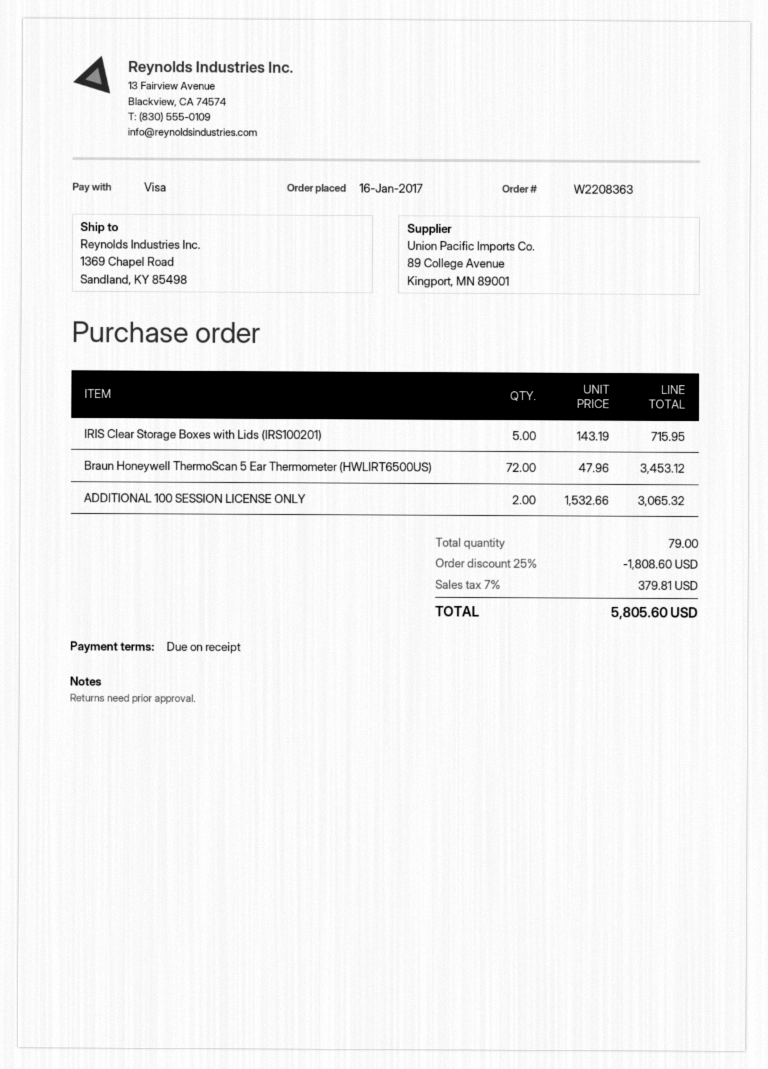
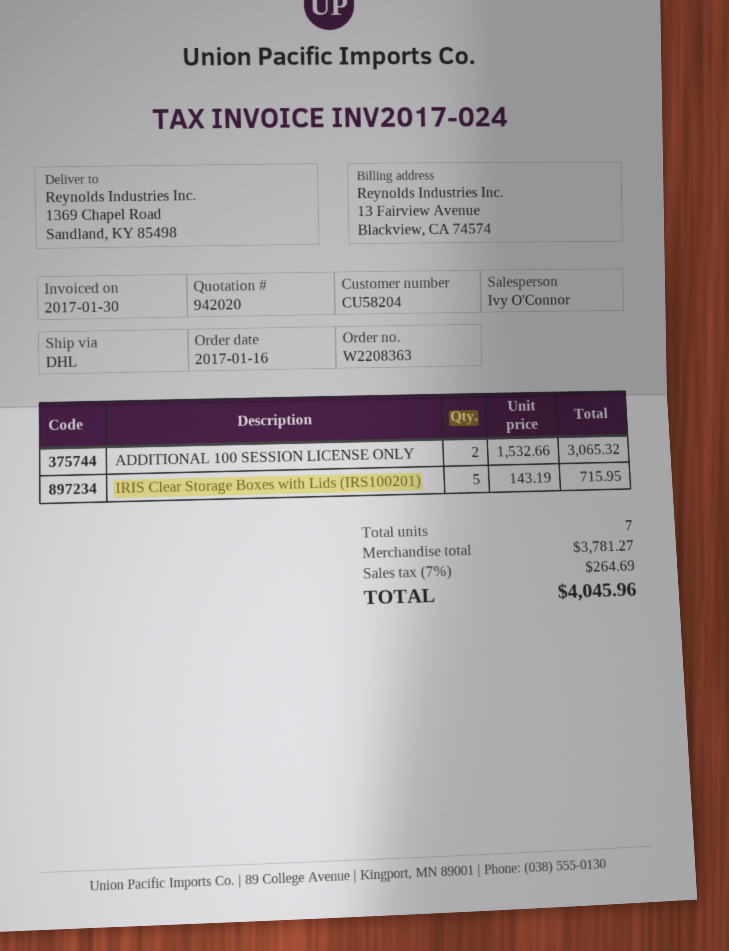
Braun Honeywell ThermoScan 5 Ear Thermometer (HWLIRT6500US): 72 x 47.96 = 3453.12 -> none
total quantity: 79 -> 7
discount: 25% = 1808.60 -> none
tax: 7% = 379.81 -> 7% = 264.69
total: 5805.60 -> 4045.96

